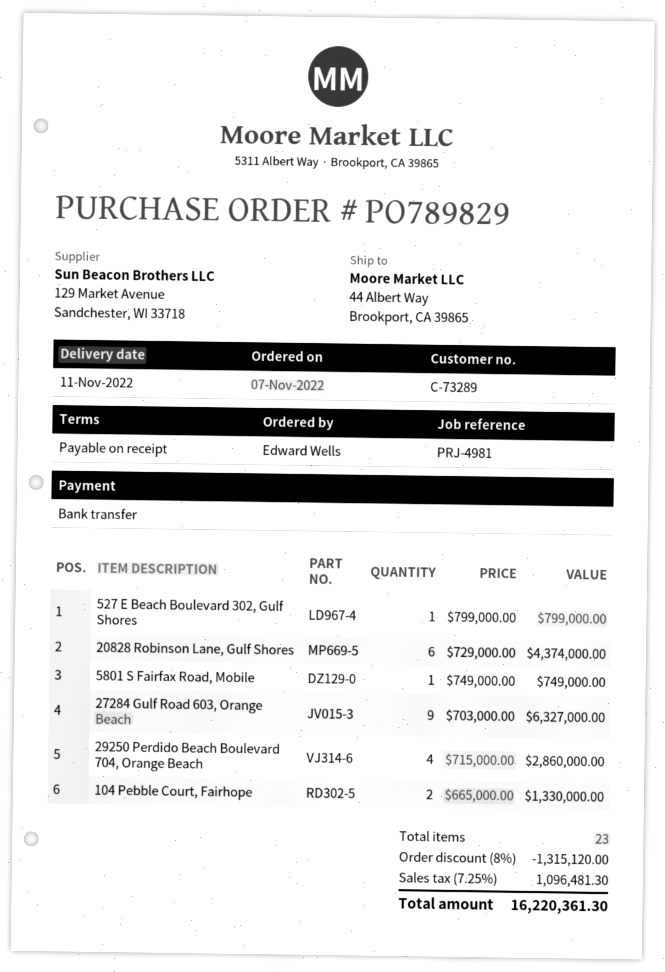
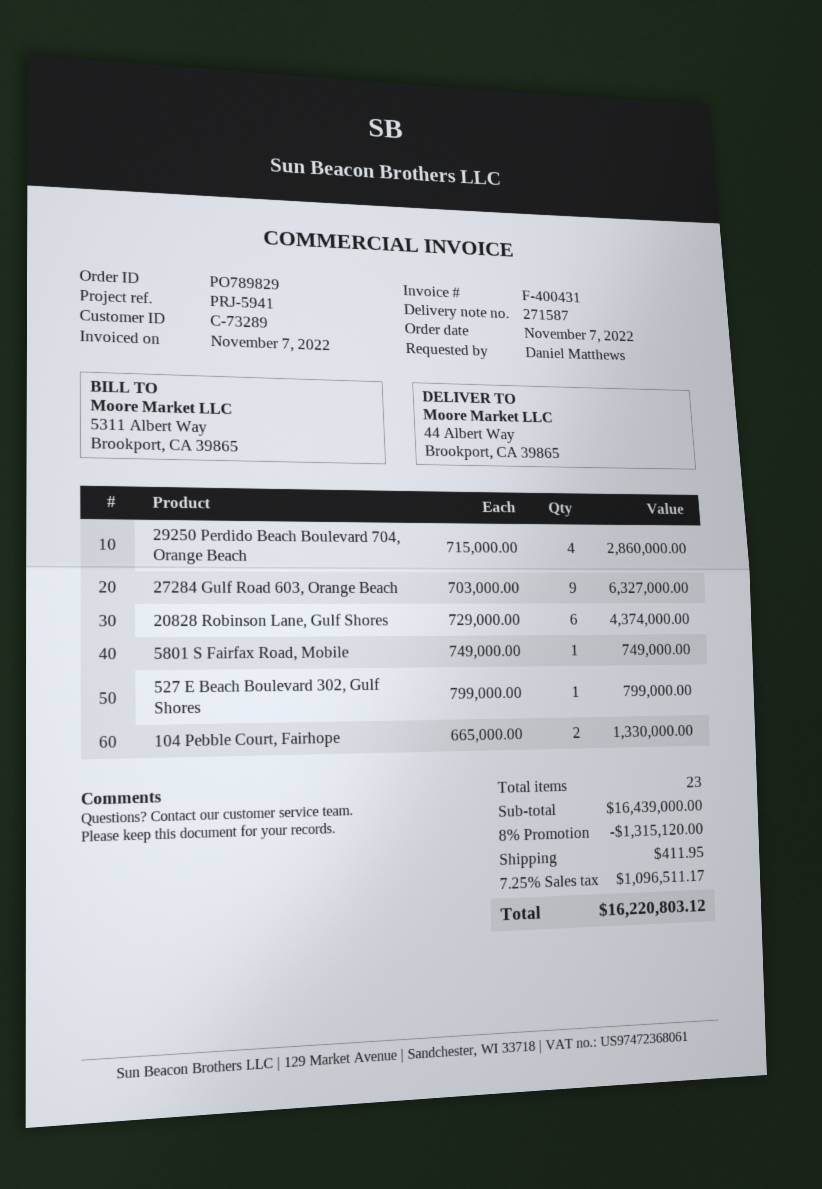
reference: PRJ-4981 -> PRJ-5941
ordered by: Edward Wells -> Daniel Matthews
shipping: none -> 411.95
tax: 7.25% = 1096481.30 -> 7.25% = 1096511.17
total: 16220361.30 -> 16220803.12

